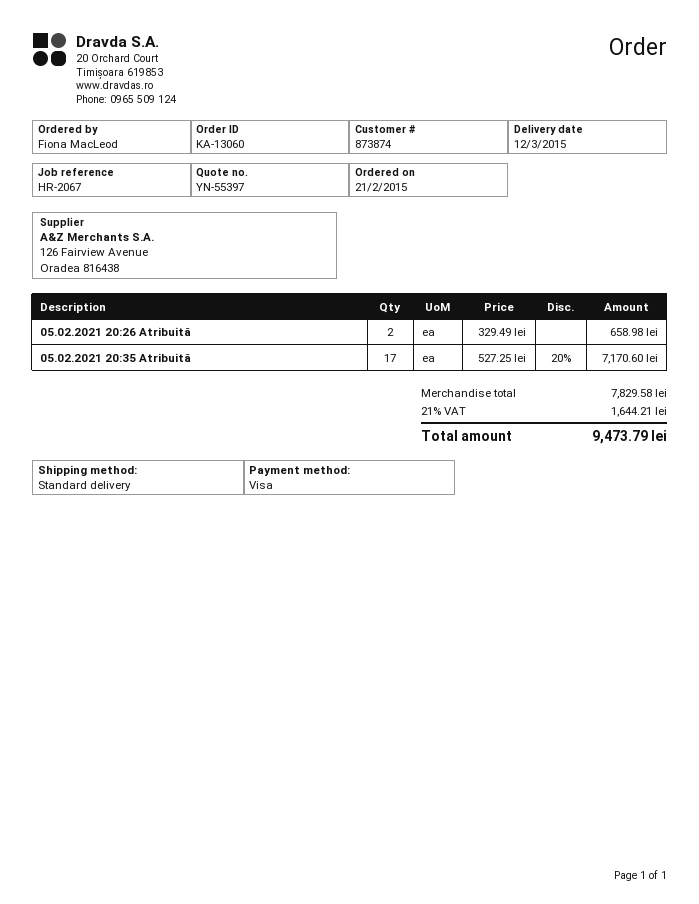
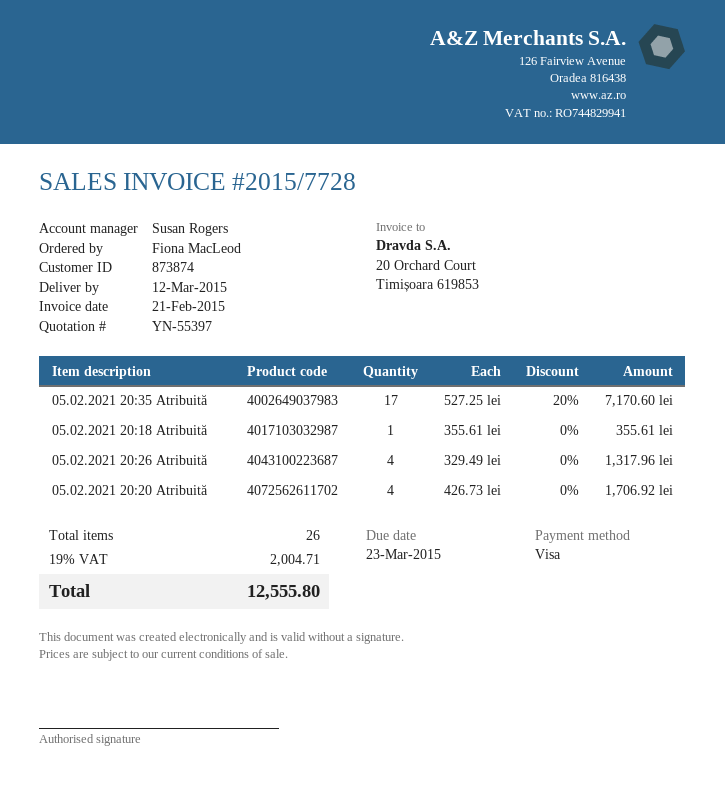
05.02.2021 20:26 Atribuită: 2 x 329.49 = 658.98 -> 4 x 329.49 = 1317.96
05.02.2021 20:18 Atribuită: none -> 1 x 355.61 = 355.61
05.02.2021 20:20 Atribuită: none -> 4 x 426.73 = 1706.92
tax: 21% = 1644.21 -> 19% = 2004.71
total: 9473.79 -> 12555.80

